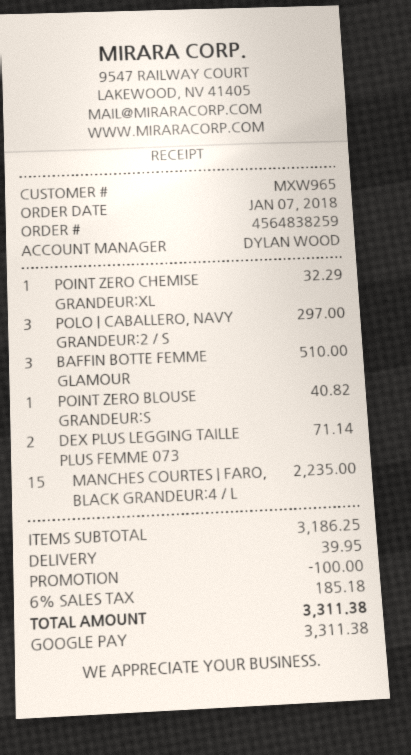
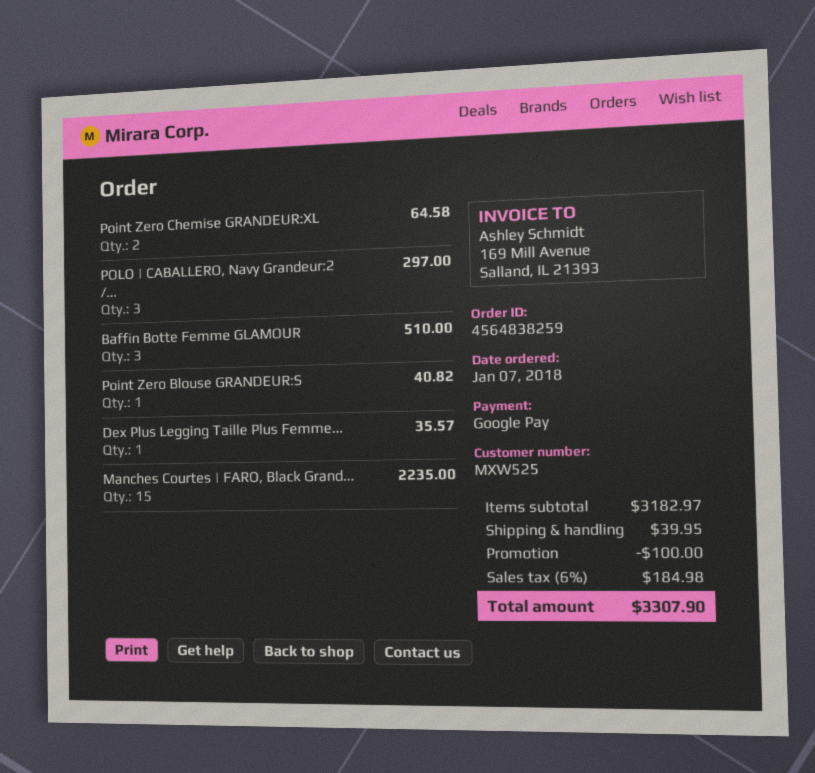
customer number: MXW965 -> MXW525
POINT ZERO CHEMISE GRANDEUR:XL: 1 for 32.29 -> 2 for 64.58
DEX PLUS LEGGING TAILLE PLUS FEMME 073: 2 for 71.14 -> 1 for 35.57
subtotal: 3186.25 -> 3182.97
tax: 6% = 185.18 -> 6% = 184.98
total: 3311.38 -> 3307.90

